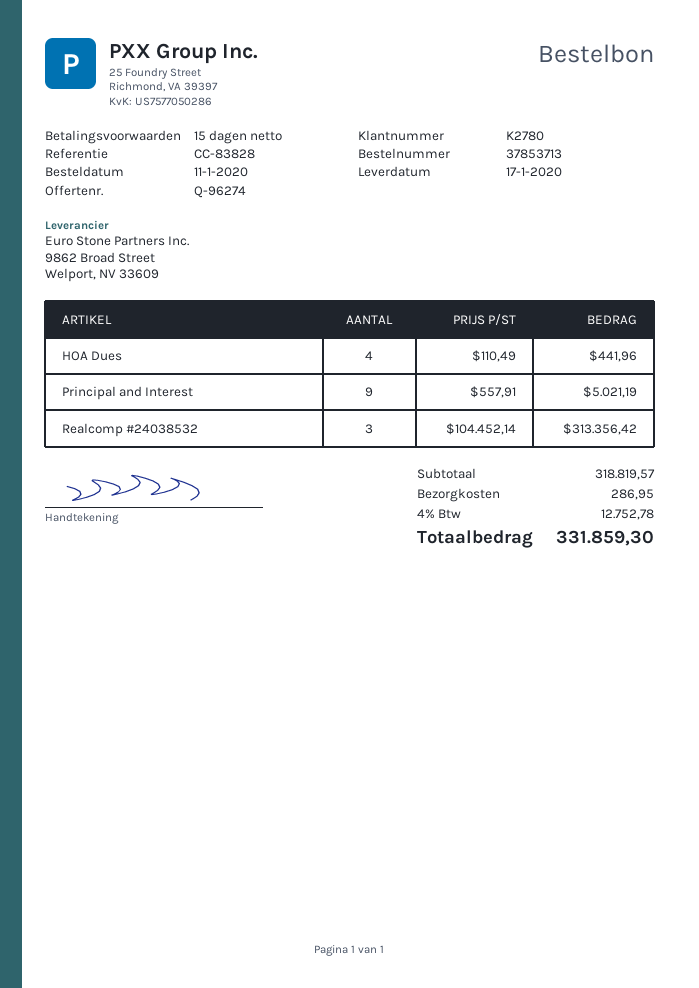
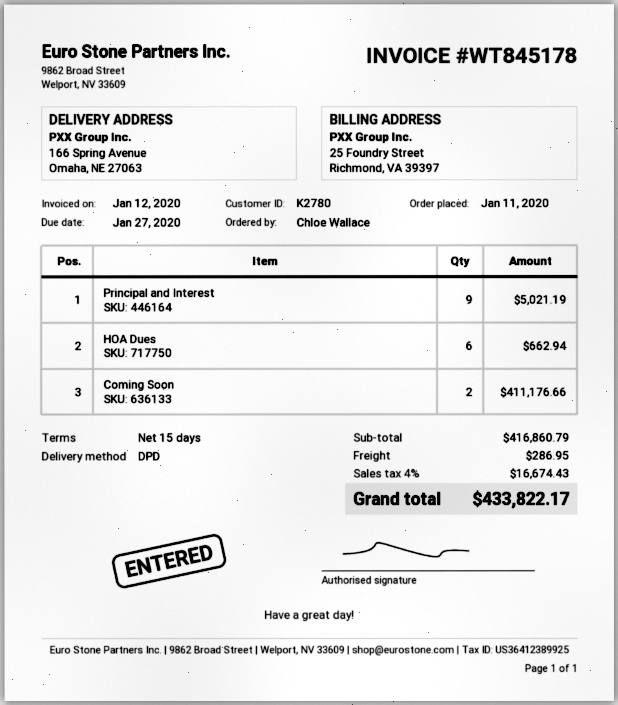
HOA Dues: 4 for 441.96 -> 6 for 662.94
Realcomp #24038532: 3 for 313356.42 -> none
Coming Soon: none -> 2 for 411176.66
subtotal: 318819.57 -> 416860.79
tax: 4% = 12752.78 -> 4% = 16674.43
total: 331859.30 -> 433822.17

